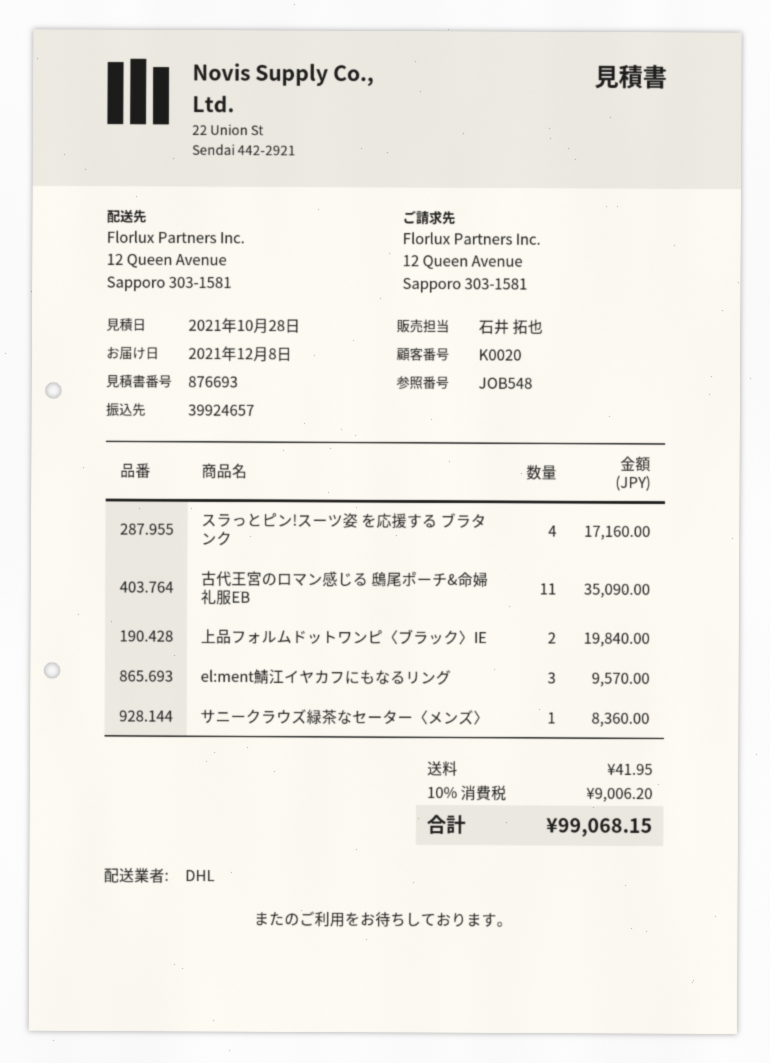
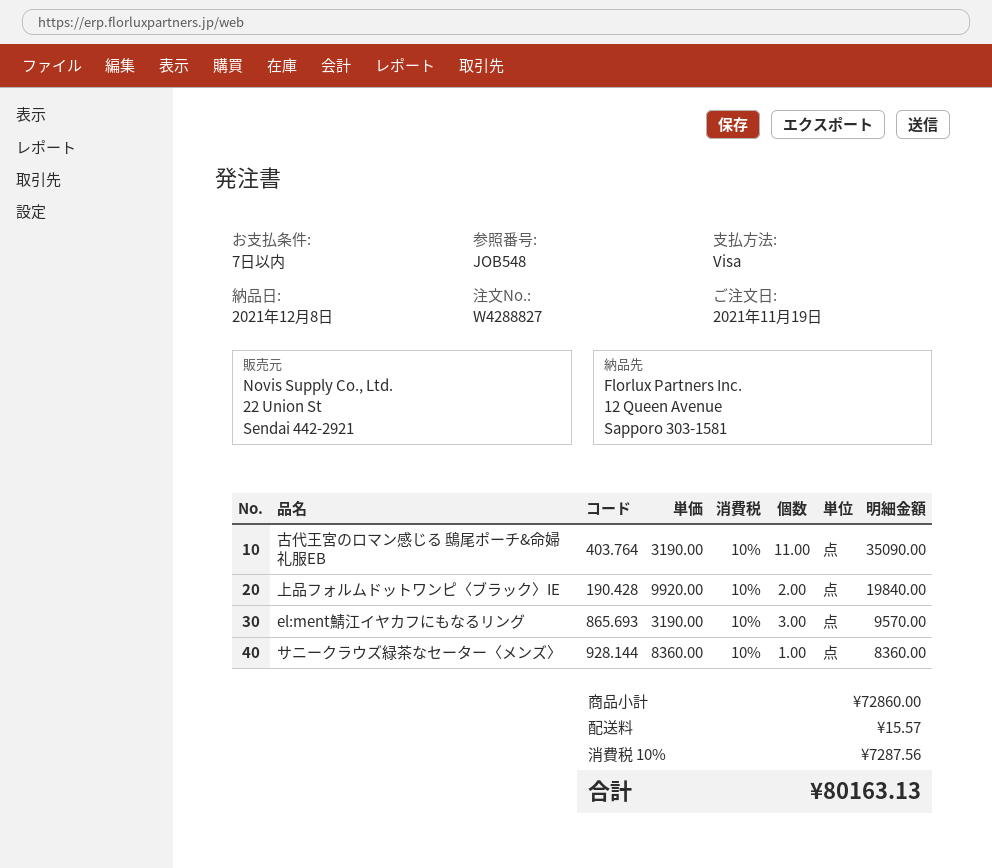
スラっとピン!スーツ姿 を応援する ブラタンク: 4 for 17160.00 -> none
shipping: 41.95 -> 15.57
tax: 10% = 9006.20 -> 10% = 7287.56
total: 99068.15 -> 80163.13

